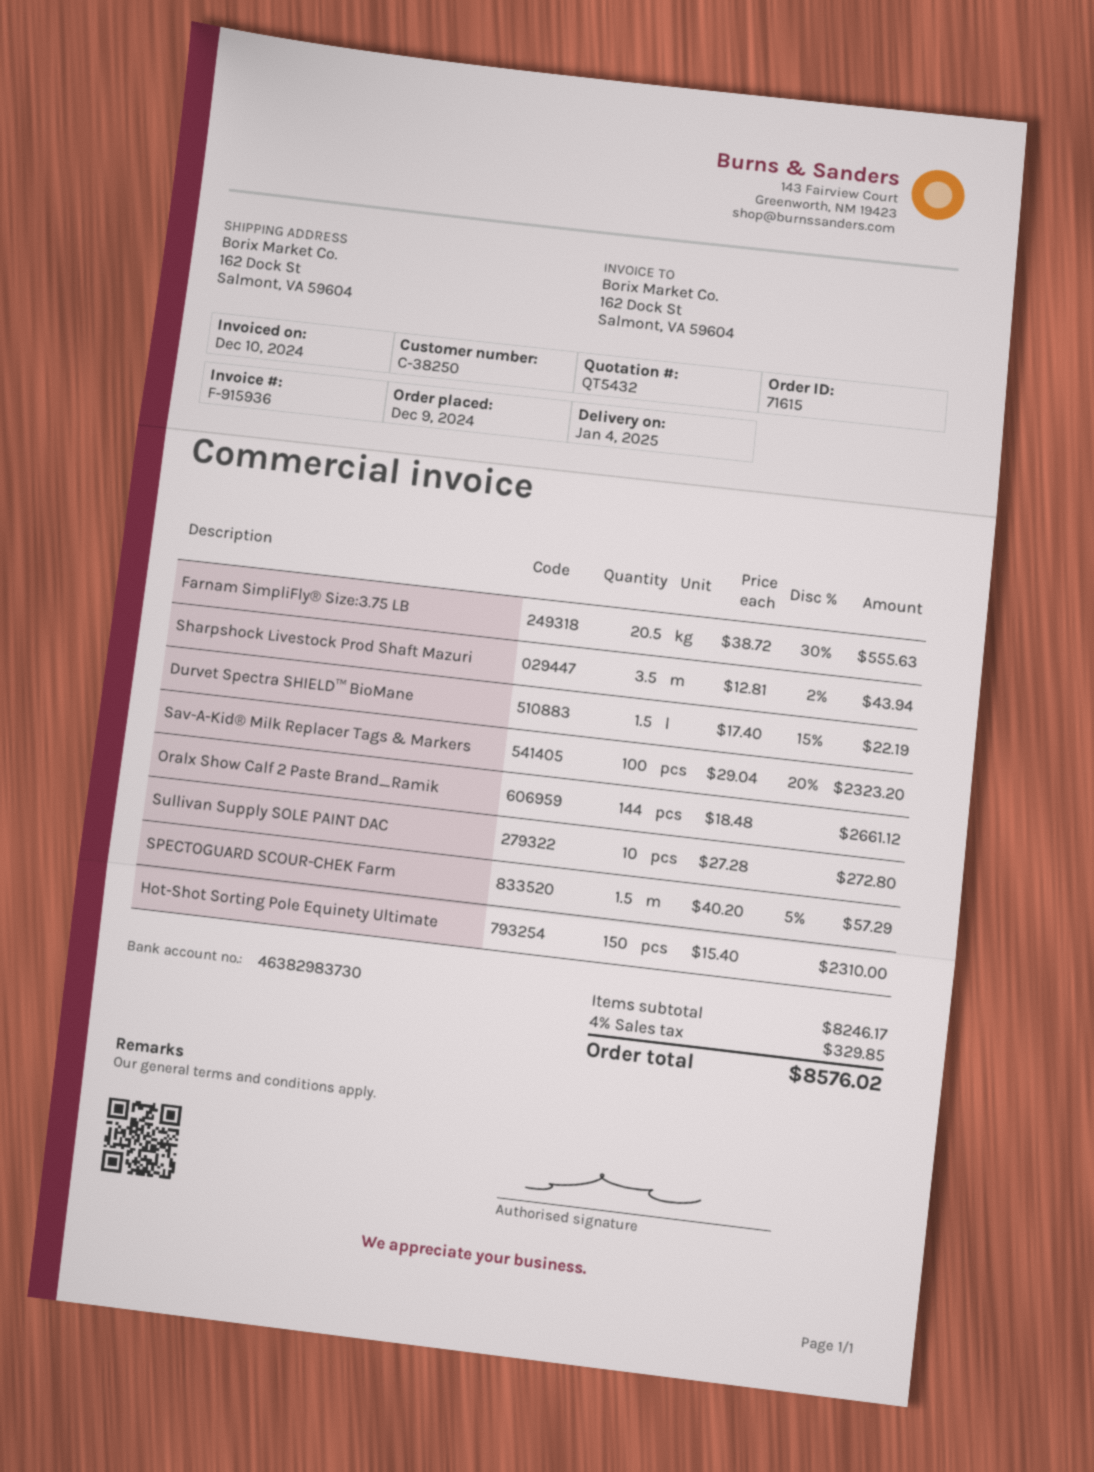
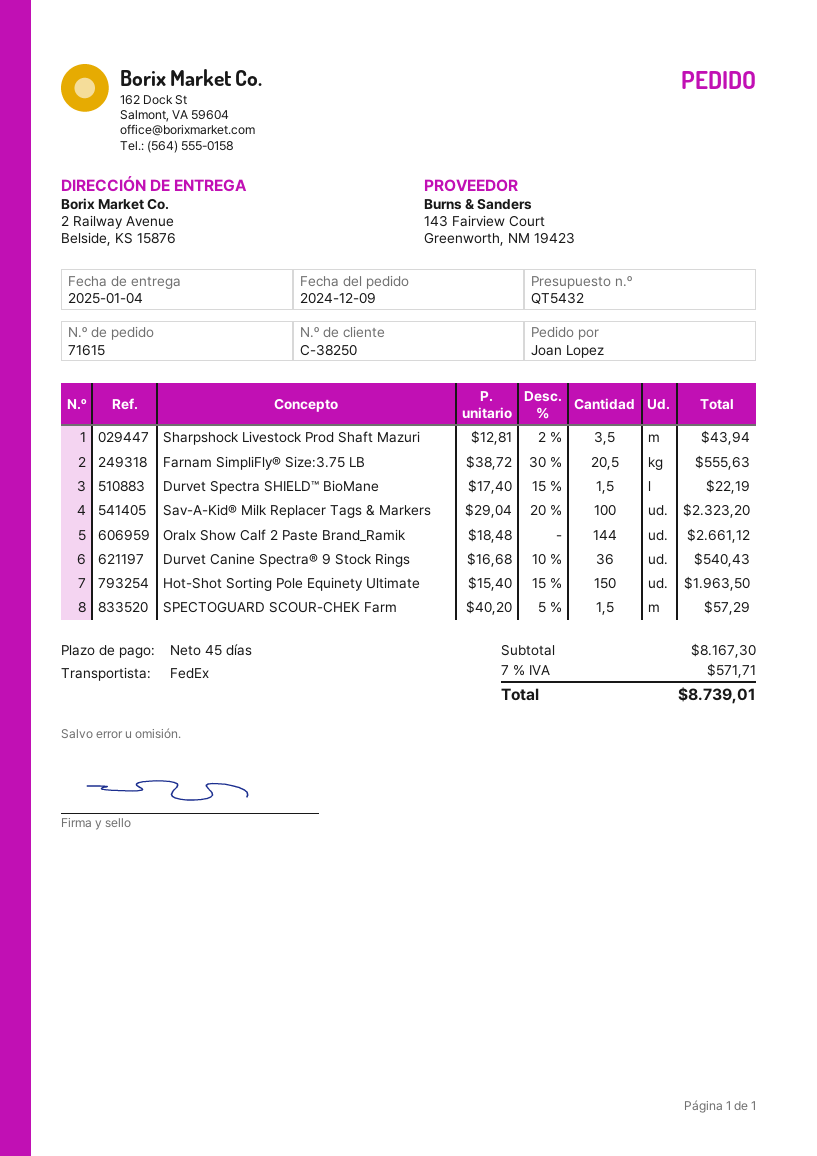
ship to: 162 Dock St, Salmont, VA 59604 -> 2 Railway Avenue, Belside, KS 15876
Sullivan Supply SOLE PAINT DAC: 10 x 27.28 = 272.80 -> none
Hot-Shot Sorting Pole Equinety Ultimate: 150 x 15.40 = 2310.00 -> 150 x 15.40 - 15% = 1963.50
Durvet Canine Spectra® 9 Stock Rings: none -> 36 x 16.68 - 10% = 540.43
subtotal: 8246.17 -> 8167.30
tax: 4% = 329.85 -> 7% = 571.71
total: 8576.02 -> 8739.01

